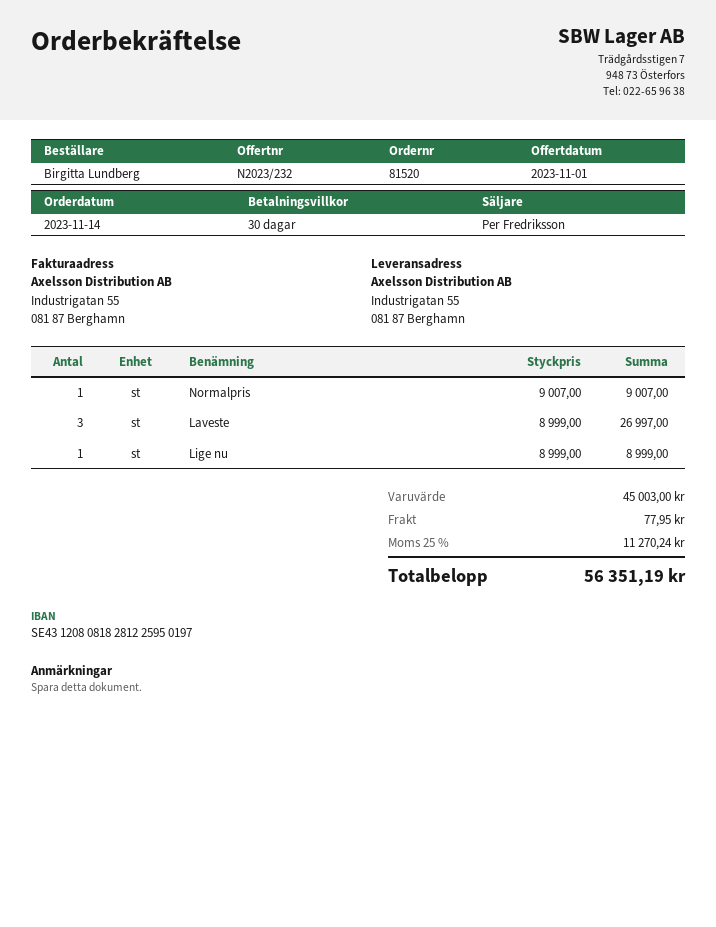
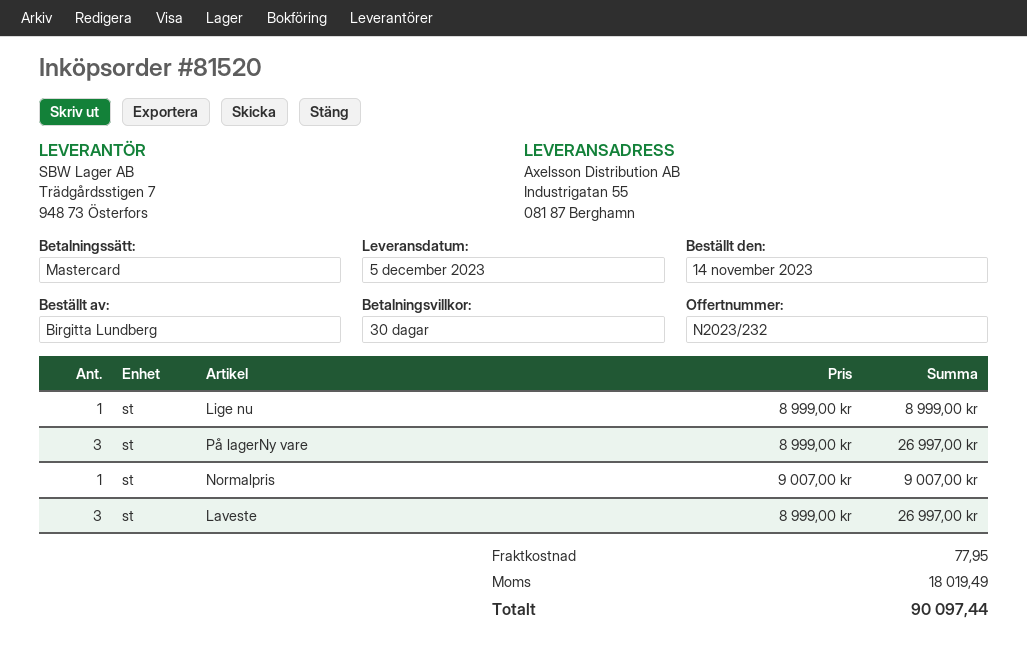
På lagerNy vare: none -> 3 x 8999.00 = 26997.00
tax: 11270.24 -> 18019.49
total: 56351.19 -> 90097.44

